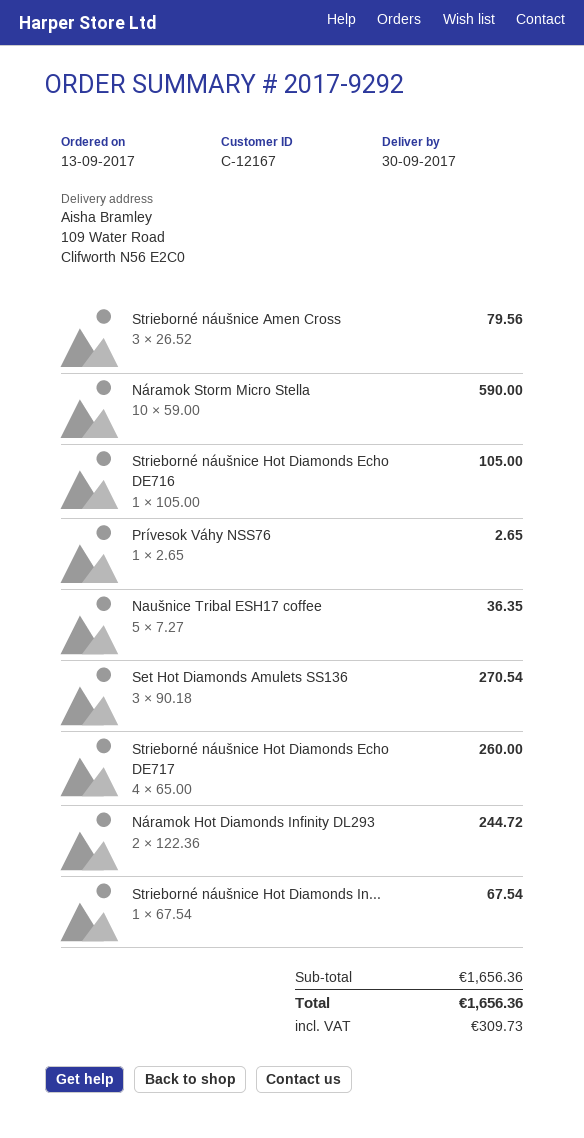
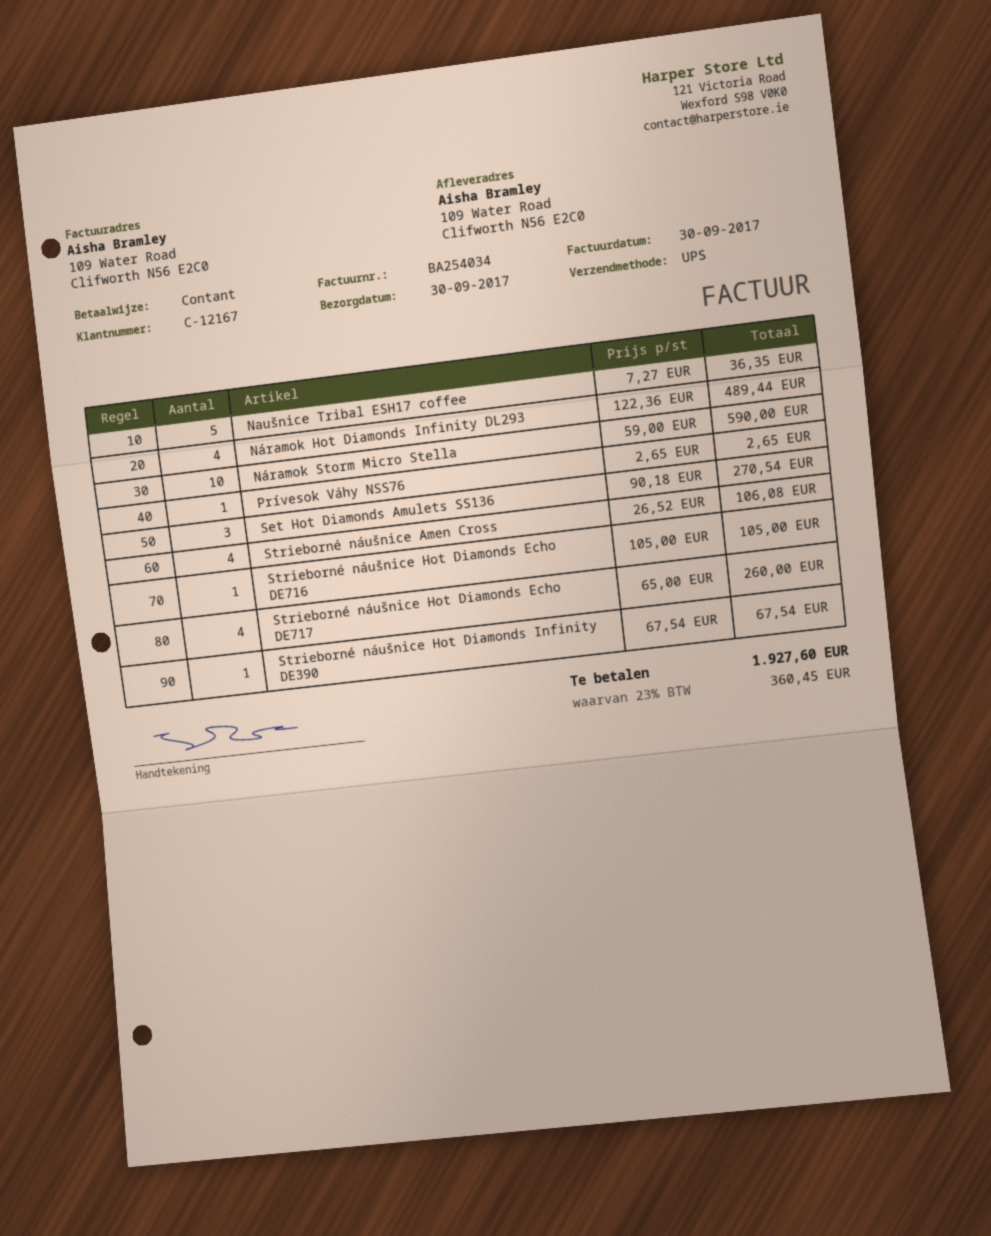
Strieborné náušnice Amen Cross: 3 x 26.52 = 79.56 -> 4 x 26.52 = 106.08
Náramok Hot Diamonds Infinity DL293: 2 x 122.36 = 244.72 -> 4 x 122.36 = 489.44
tax: 309.73 -> 360.45
total: 1656.36 -> 1927.60

